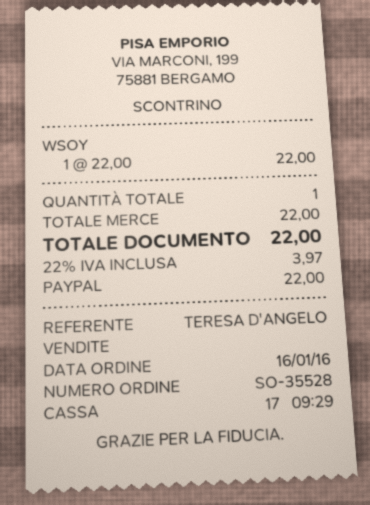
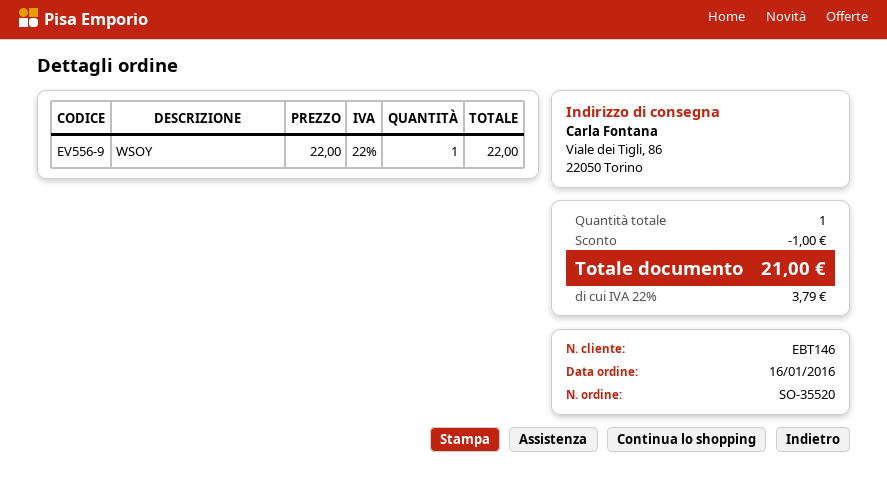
order number: SO-35528 -> SO-35520
discount: none -> 1.00
tax: 22% = 3.97 -> 22% = 3.79
total: 22.00 -> 21.00

